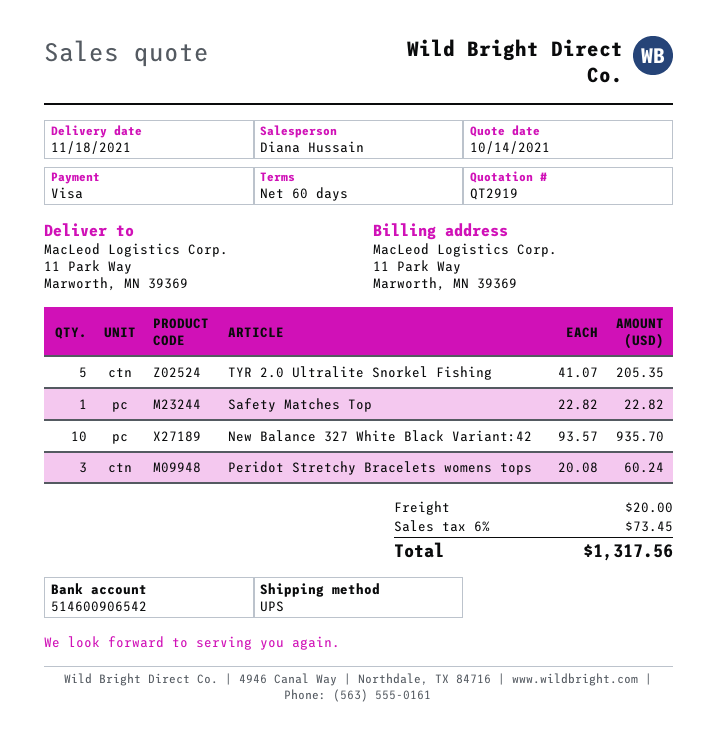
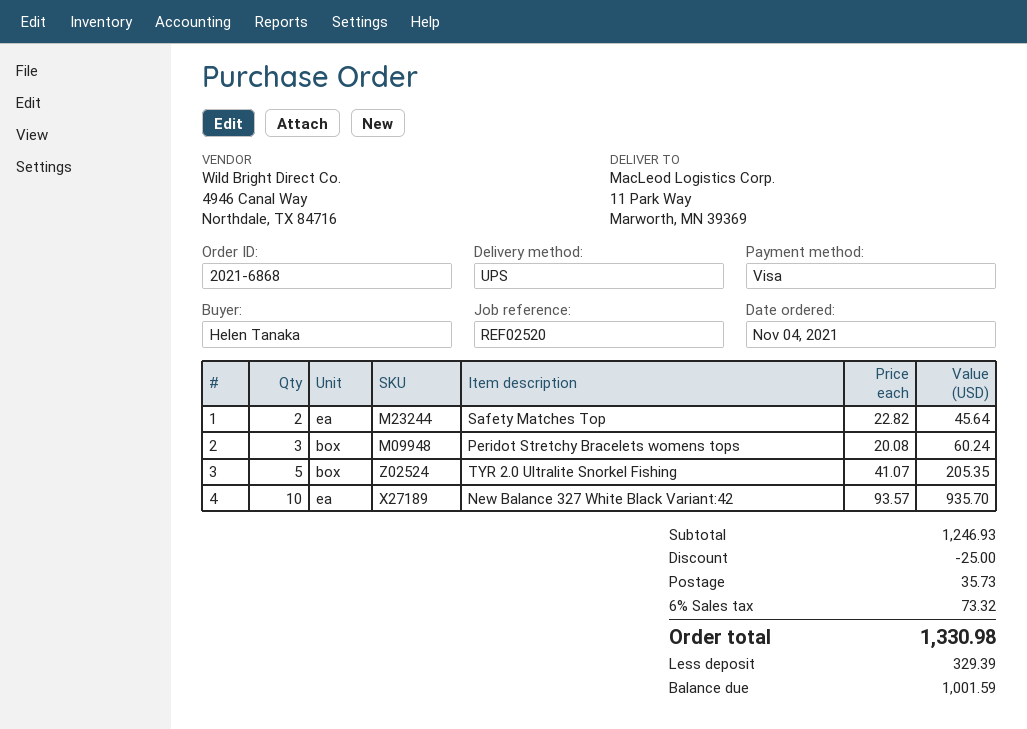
Safety Matches Top: 1 x 22.82 = 22.82 -> 2 x 22.82 = 45.64
discount: none -> 25.00
shipping: 20.00 -> 35.73
tax: 6% = 73.45 -> 6% = 73.32
total: 1317.56 -> 1330.98

